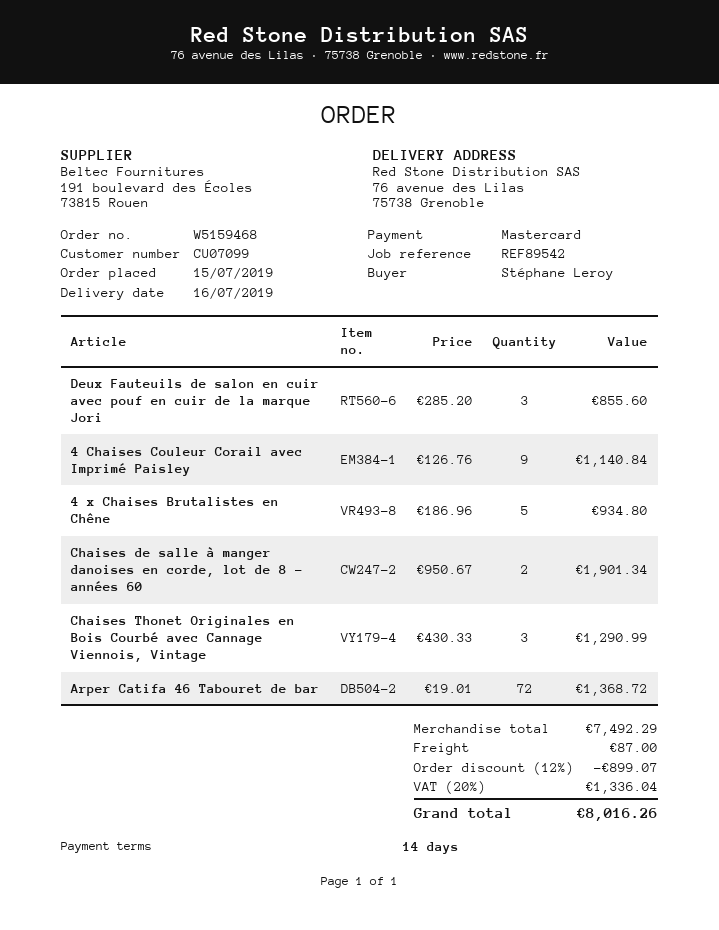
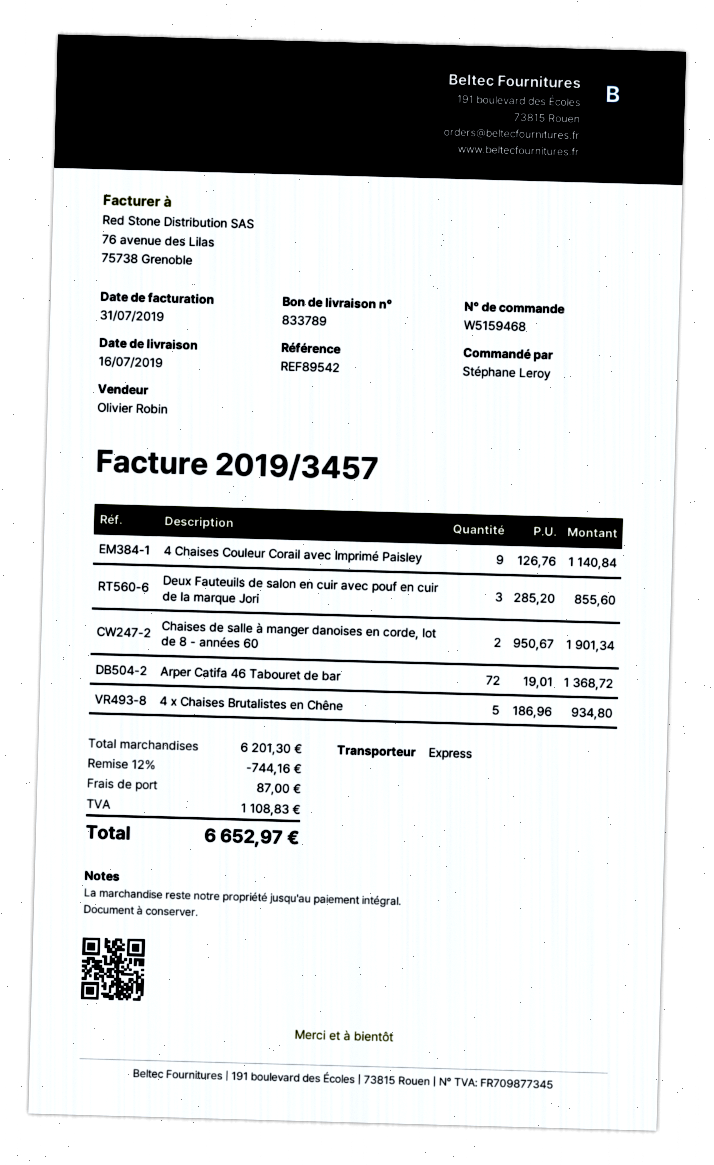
Chaises Thonet Originales en Bois Courbé avec Cannage Viennois, Vintage: 3 x 430.33 = 1290.99 -> none
subtotal: 7492.29 -> 6201.30
discount: 12% = 899.07 -> 12% = 744.16
tax: 1336.04 -> 1108.83
total: 8016.26 -> 6652.97

